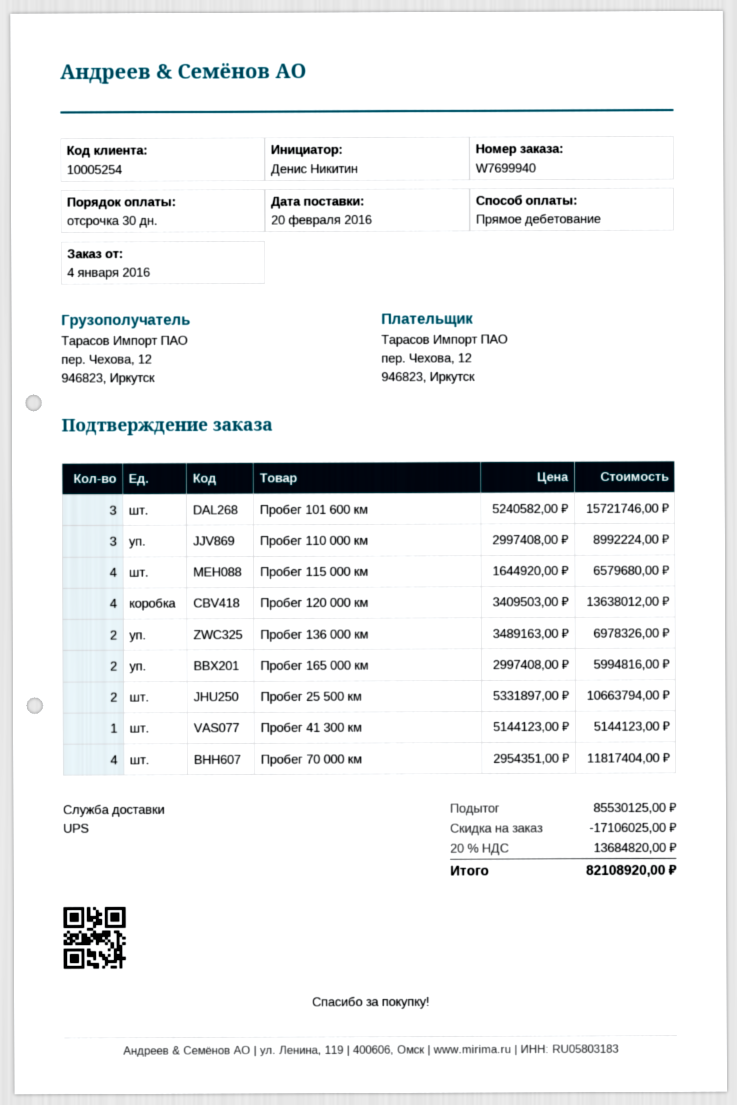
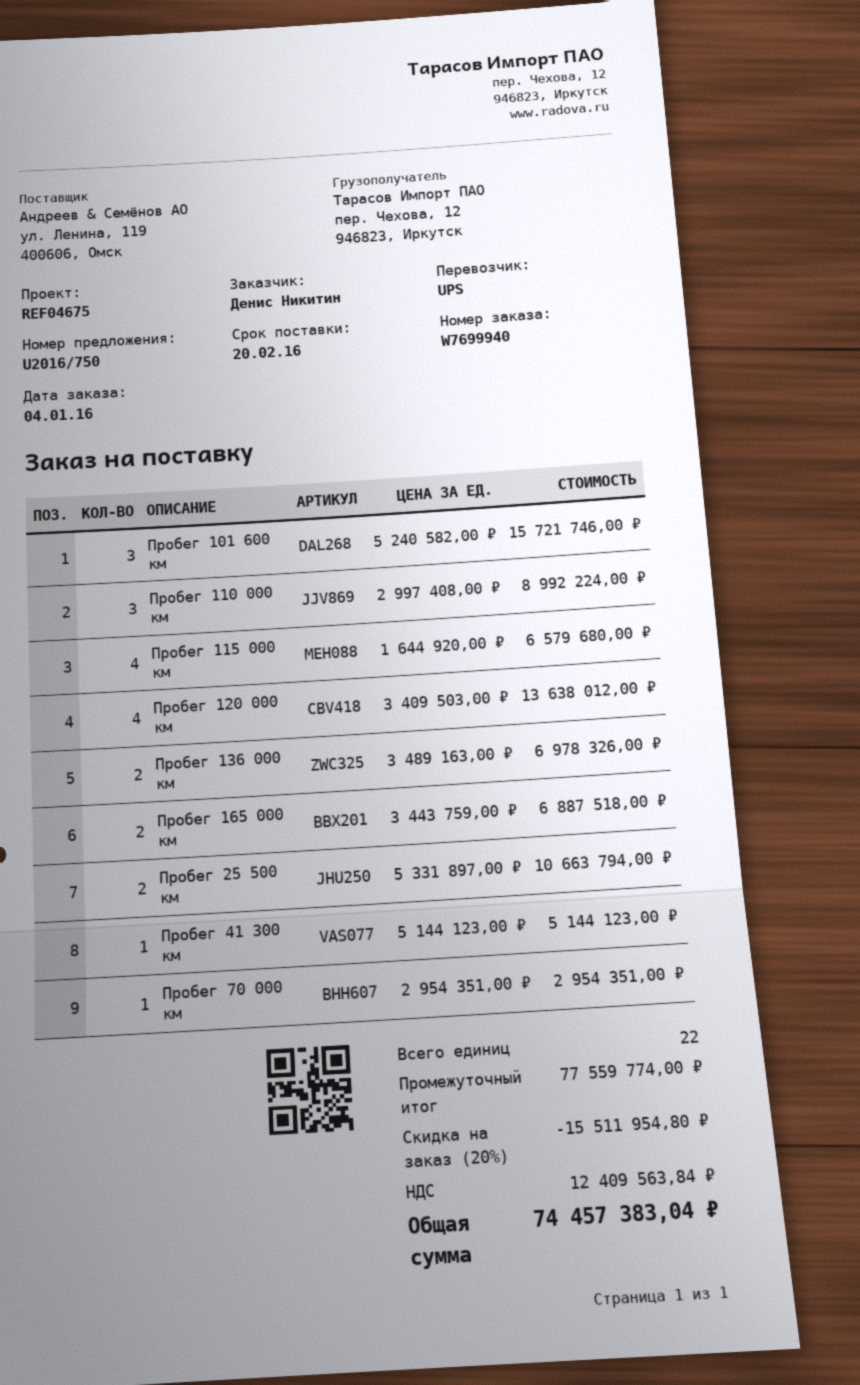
Пробег 165 000 км: 2 x 2997408.00 = 5994816.00 -> 2 x 3443759.00 = 6887518.00
Пробег 70 000 км: 4 x 2954351.00 = 11817404.00 -> 1 x 2954351.00 = 2954351.00
subtotal: 85530125.00 -> 77559774.00
discount: 17106025.00 -> 15511954.80
tax: 13684820.00 -> 12409563.84
total: 82108920.00 -> 74457383.04

